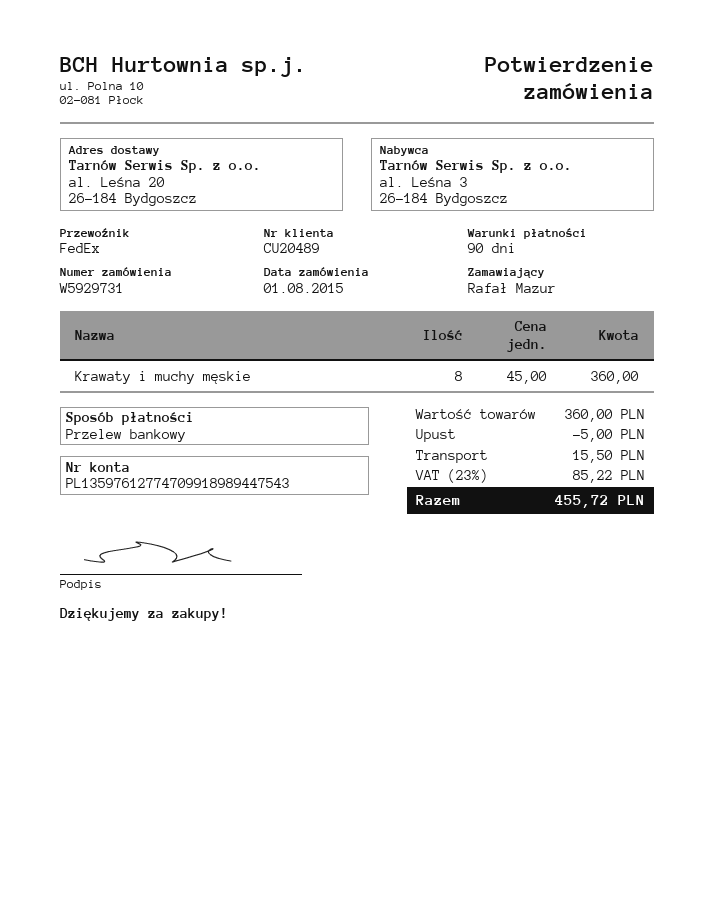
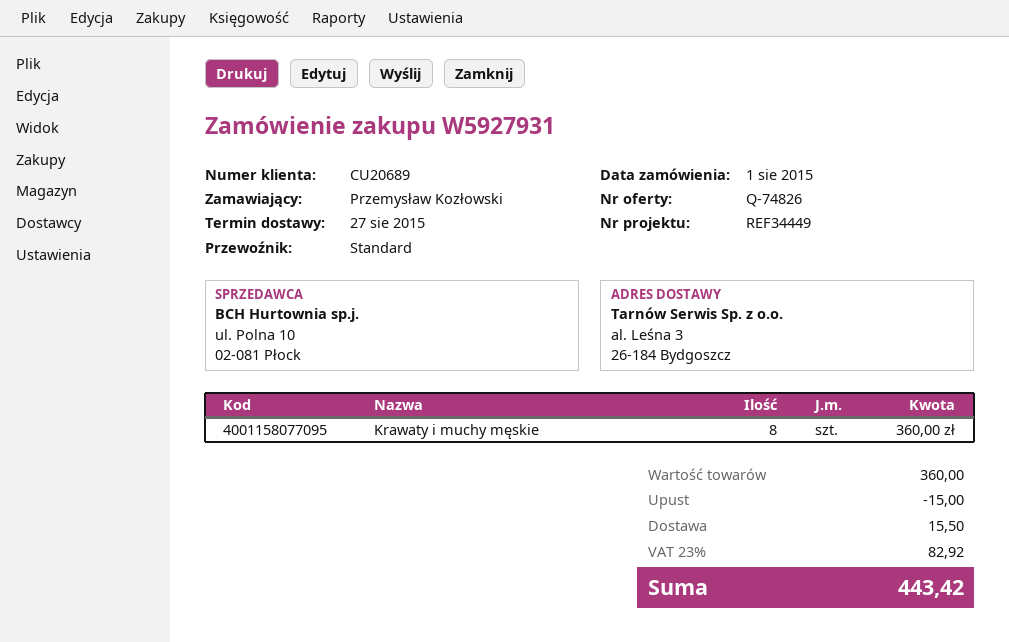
order number: W5929731 -> W5927931
customer number: CU20489 -> CU20689
ordered by: Rafał Mazur -> Przemysław Kozłowski
shipping method: FedEx -> standard
ship to: al. Leśna 20, 26-184 Bydgoszcz -> al. Leśna 3, 26-184 Bydgoszcz
discount: 5.00 -> 15.00
tax: 23% = 85.22 -> 23% = 82.92
total: 455.72 -> 443.42

